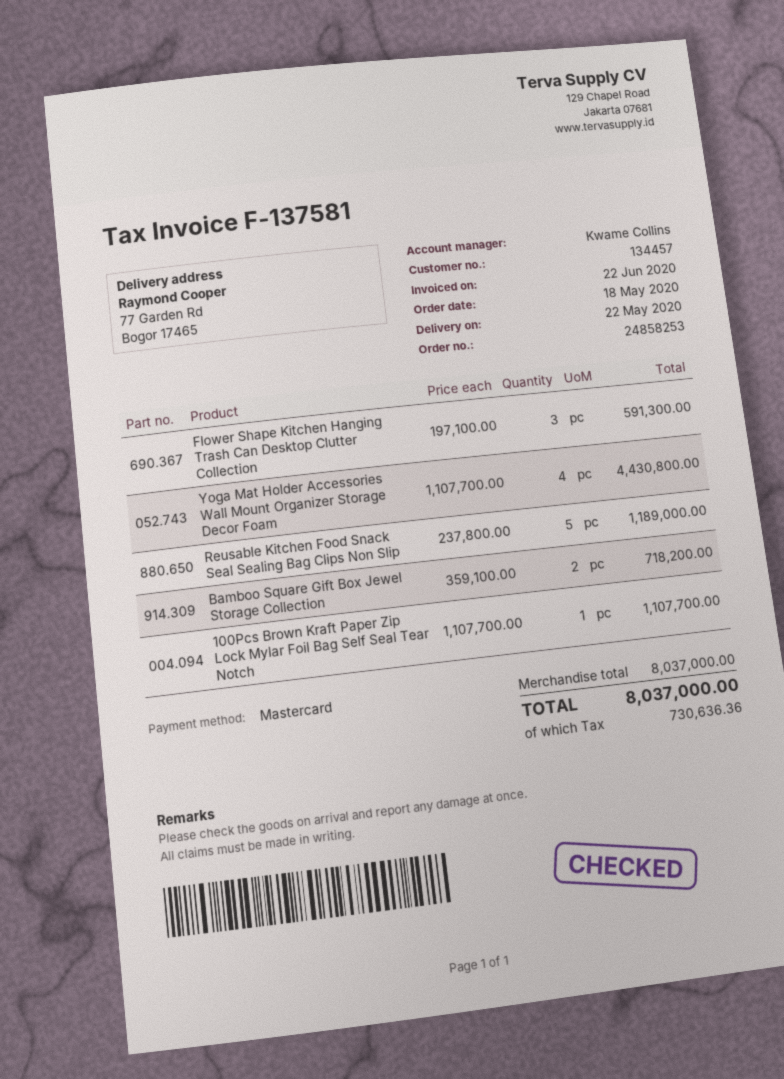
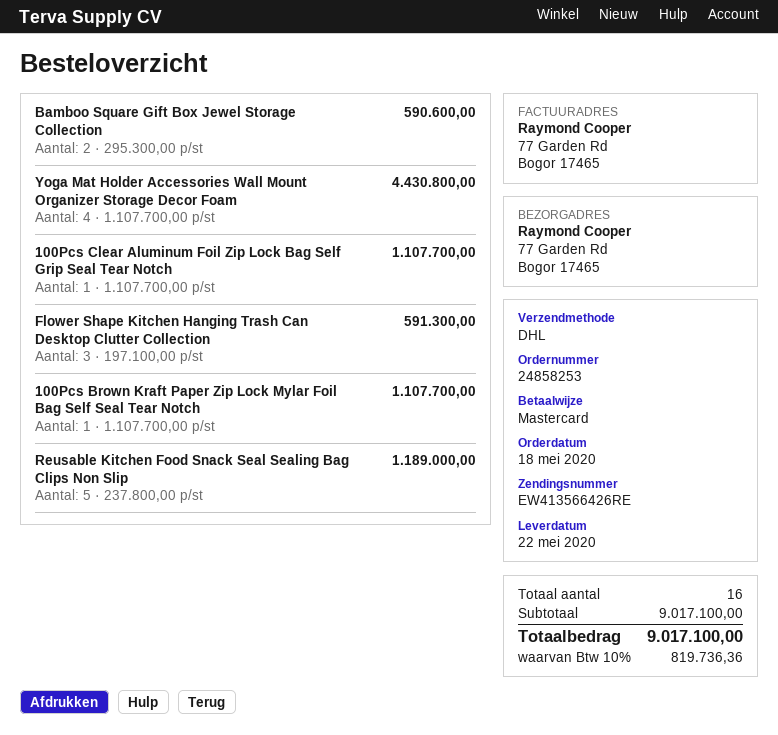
Bamboo Square Gift Box Jewel Storage Collection: 2 x 359100.00 = 718200.00 -> 2 x 295300.00 = 590600.00
100Pcs Clear Aluminum Foil Zip Lock Bag Self Grip Seal Tear Notch: none -> 1 x 1107700.00 = 1107700.00
subtotal: 8037000.00 -> 9017100.00
tax: 730636.36 -> 819736.36
total: 8037000.00 -> 9017100.00

